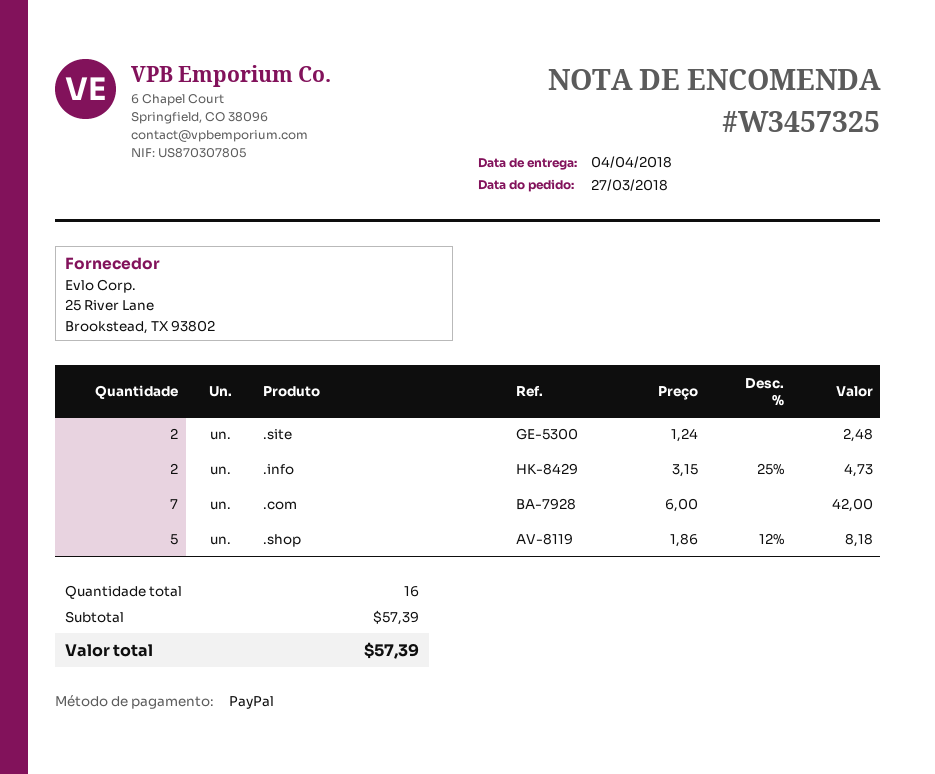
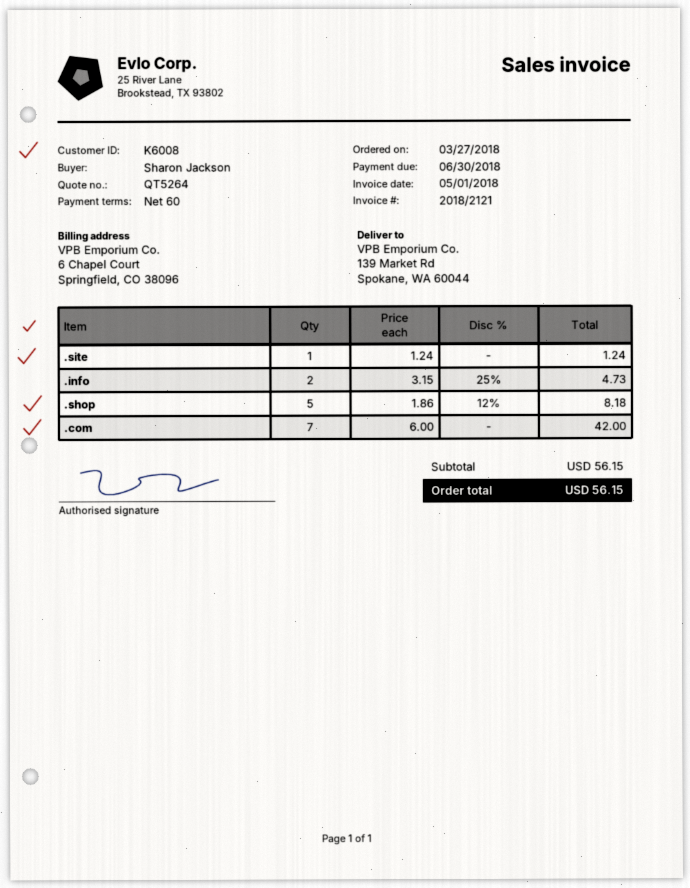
.site: 2 x 1.24 = 2.48 -> 1 x 1.24 = 1.24
subtotal: 57.39 -> 56.15
total: 57.39 -> 56.15

